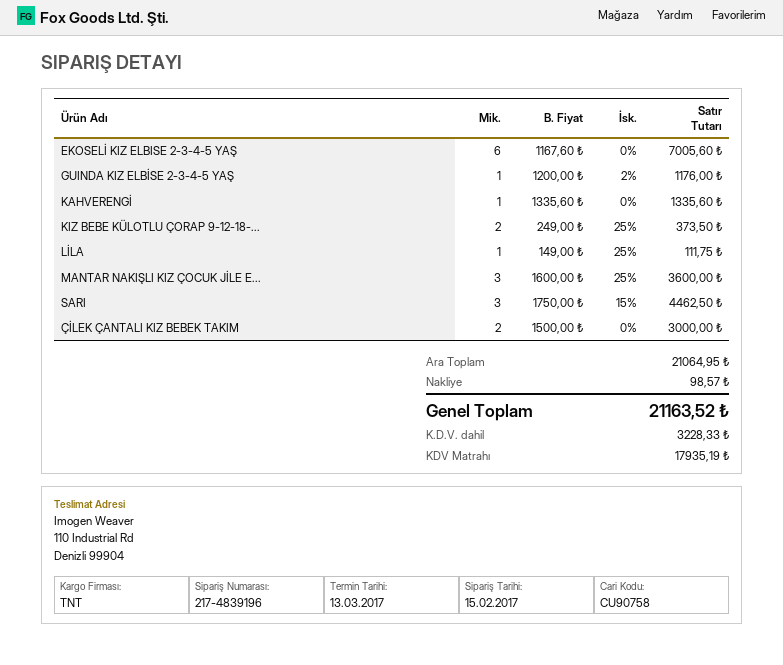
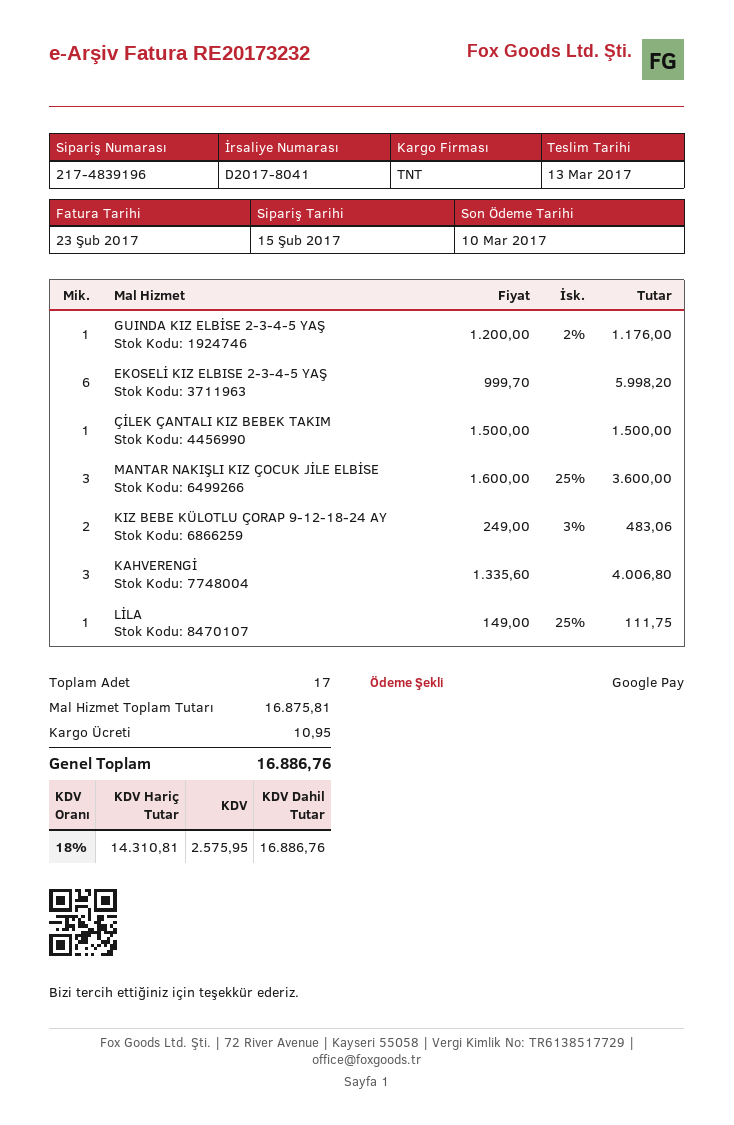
EKOSELİ KIZ ELBISE 2-3-4-5 YAŞ: 6 x 1167.60 = 7005.60 -> 6 x 999.70 = 5998.20
KAHVERENGİ: 1 x 1335.60 = 1335.60 -> 3 x 1335.60 = 4006.80
KIZ BEBE KÜLOTLU ÇORAP 9-12-18-...: 2 x 249.00 - 25% = 373.50 -> 2 x 249.00 - 3% = 483.06
SARI: 3 x 1750.00 - 15% = 4462.50 -> none
ÇİLEK ÇANTALI KIZ BEBEK TAKIM: 2 x 1500.00 = 3000.00 -> 1 x 1500.00 = 1500.00
subtotal: 21064.95 -> 16875.81
shipping: 98.57 -> 10.95
net: 17935.19 -> 14310.81
tax: 3228.33 -> 2575.95
total: 21163.52 -> 16886.76

